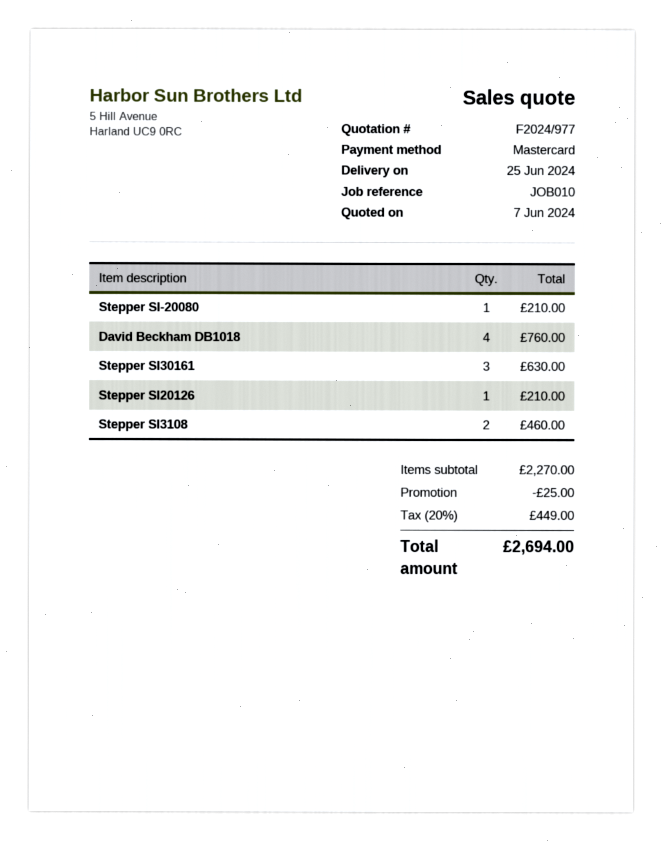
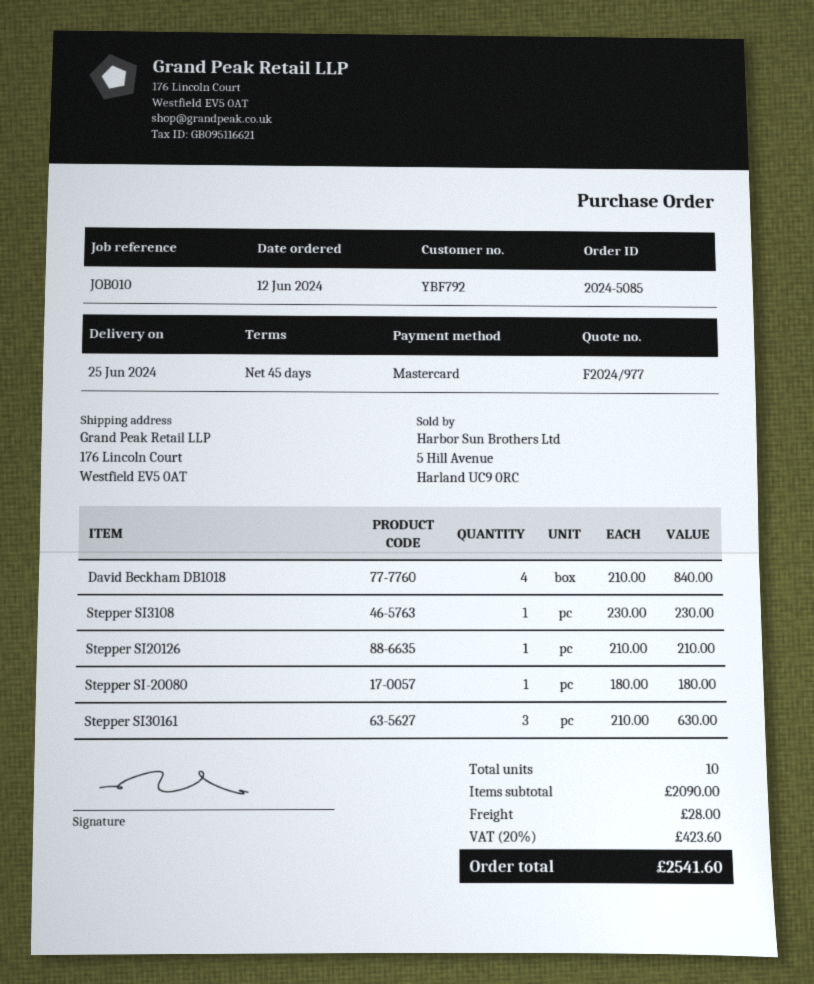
Stepper SI-20080: 1 for 210.00 -> 1 for 180.00
David Beckham DB1018: 4 for 760.00 -> 4 for 840.00
Stepper SI3108: 2 for 460.00 -> 1 for 230.00
subtotal: 2270.00 -> 2090.00
discount: 25.00 -> none
shipping: none -> 28.00
tax: 20% = 449.00 -> 20% = 423.60
total: 2694.00 -> 2541.60

